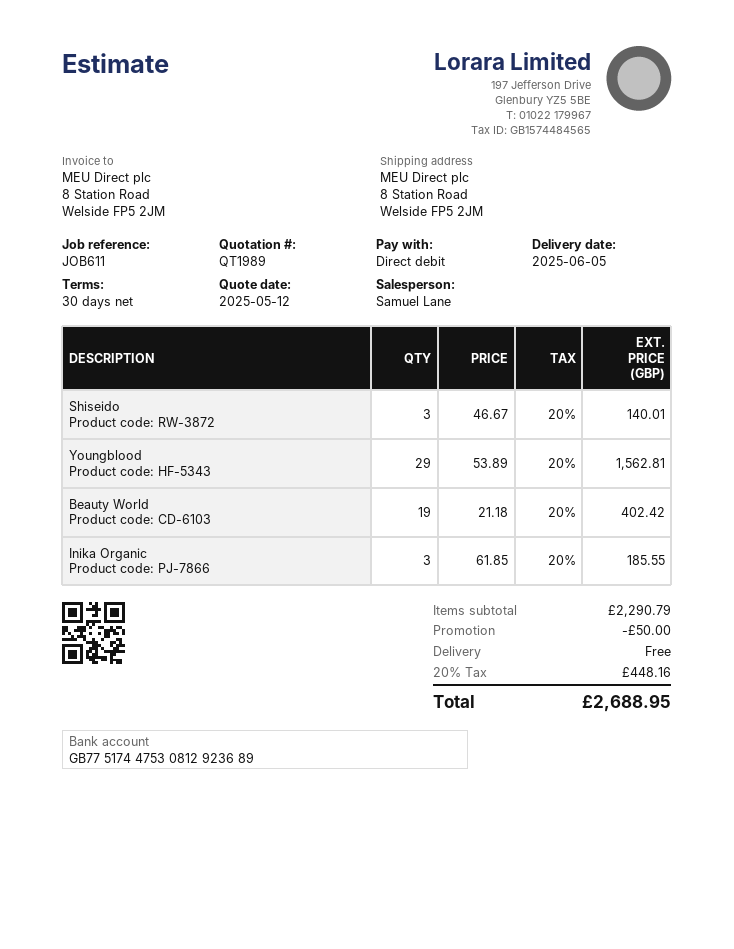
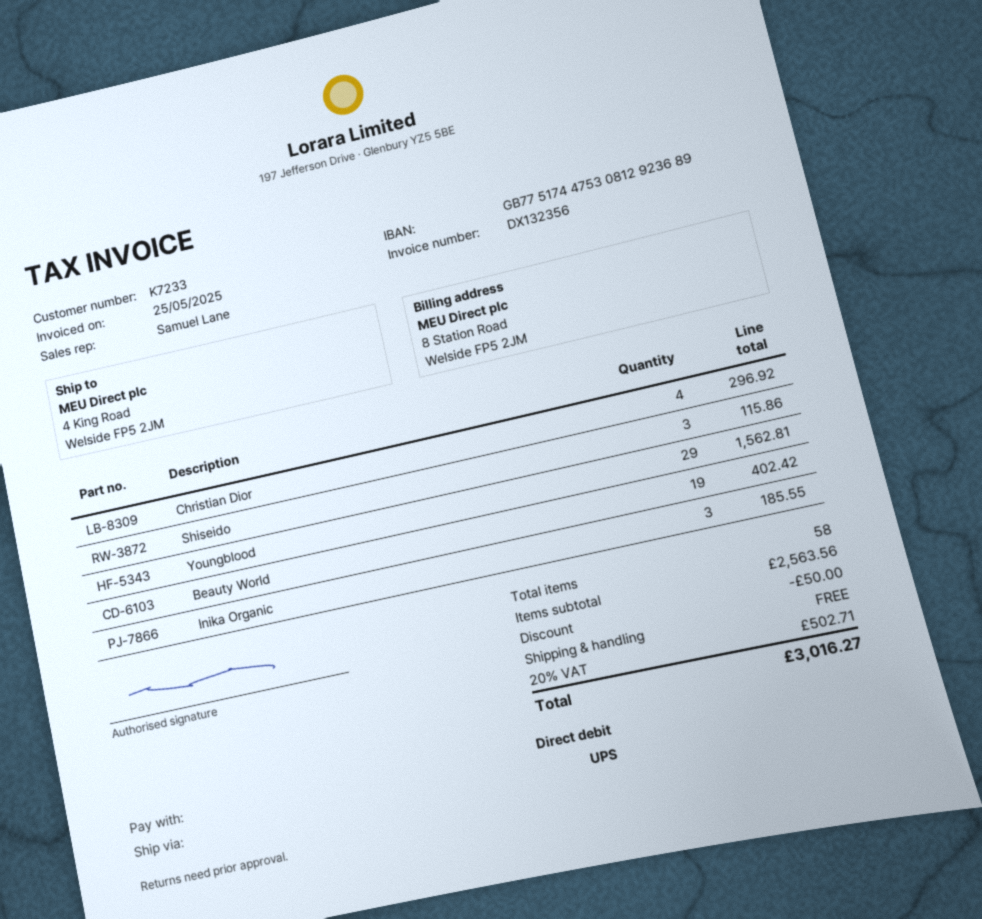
ship to: 8 Station Road, Welside FP5 2JM -> 4 King Road, Welside FP5 2JM
Shiseido: 3 for 140.01 -> 3 for 115.86
Christian Dior: none -> 4 for 296.92
subtotal: 2290.79 -> 2563.56
tax: 20% = 448.16 -> 20% = 502.71
total: 2688.95 -> 3016.27

